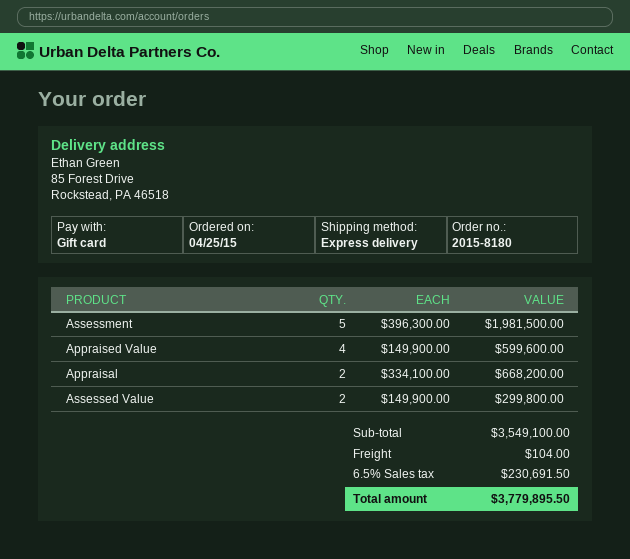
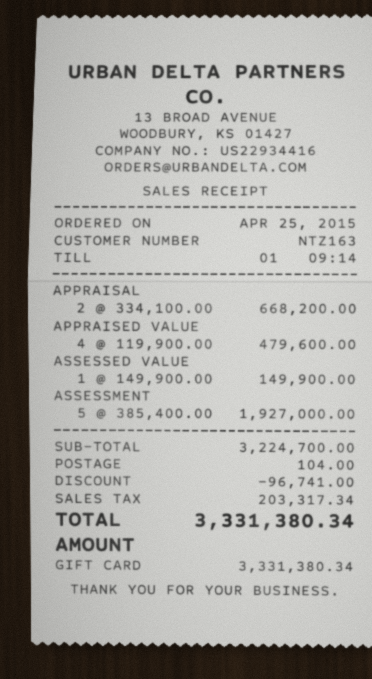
Assessment: 5 x 396300.00 = 1981500.00 -> 5 x 385400.00 = 1927000.00
Appraised Value: 4 x 149900.00 = 599600.00 -> 4 x 119900.00 = 479600.00
Assessed Value: 2 x 149900.00 = 299800.00 -> 1 x 149900.00 = 149900.00
subtotal: 3549100.00 -> 3224700.00
discount: none -> 96741.00
tax: 230691.50 -> 203317.34
total: 3779895.50 -> 3331380.34

